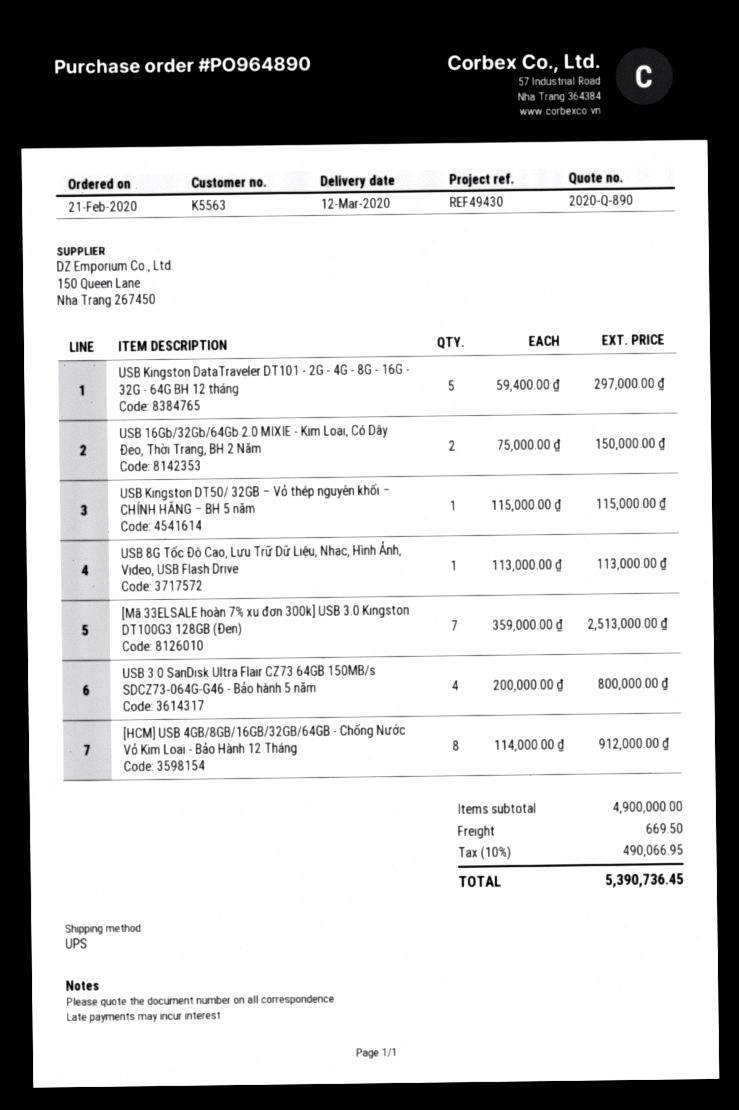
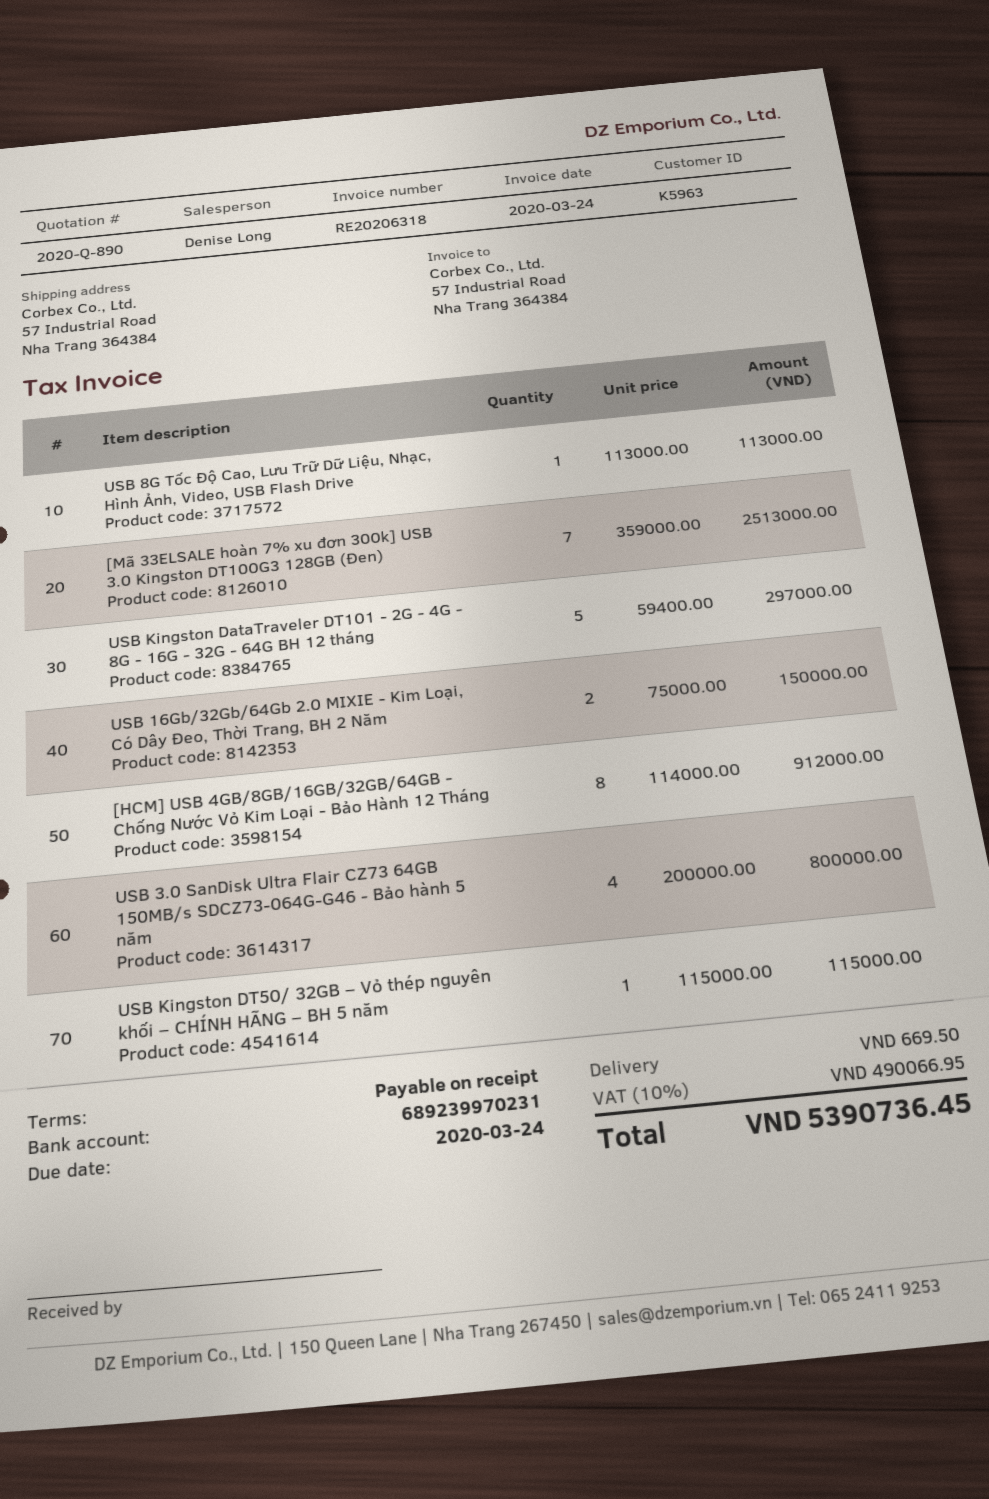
customer number: K5563 -> K5963

